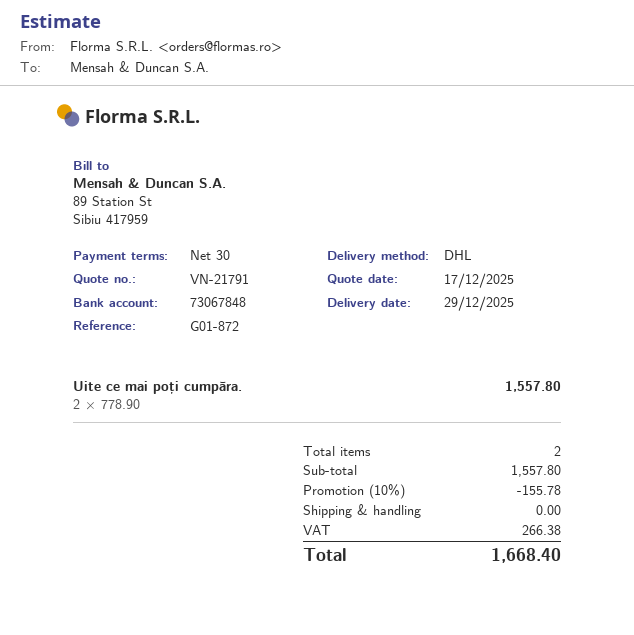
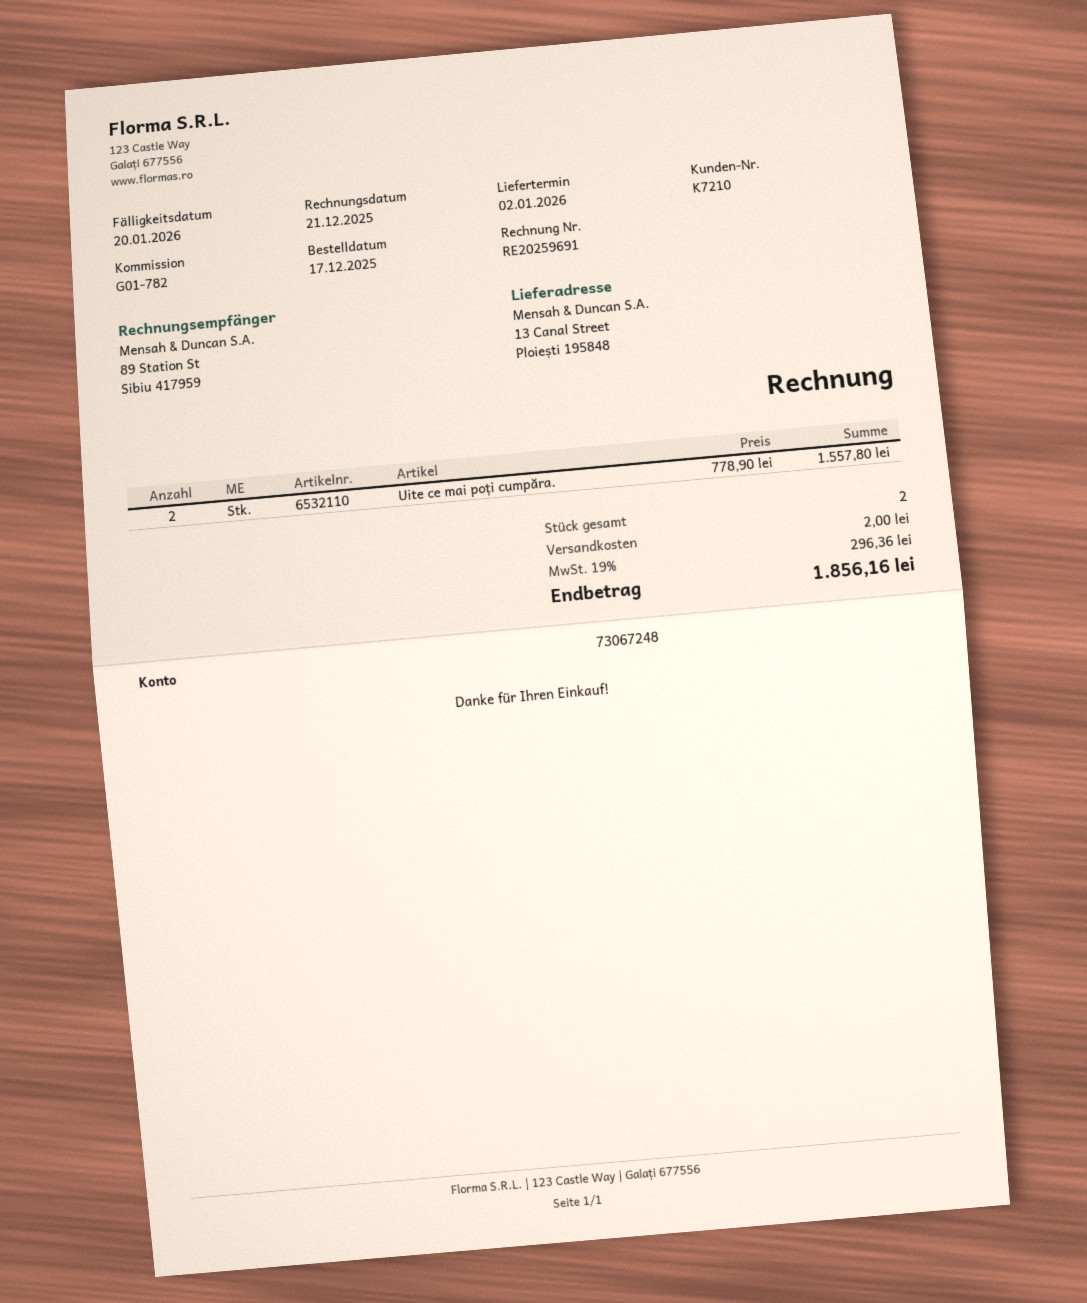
delivery date: 2025-12-29 -> 2026-01-02
reference: G01-872 -> G01-782
bank account: 73067848 -> 73067248
discount: 10% = 155.78 -> none
shipping: 0.00 -> 2.00
tax: 266.38 -> 296.36
total: 1668.40 -> 1856.16

